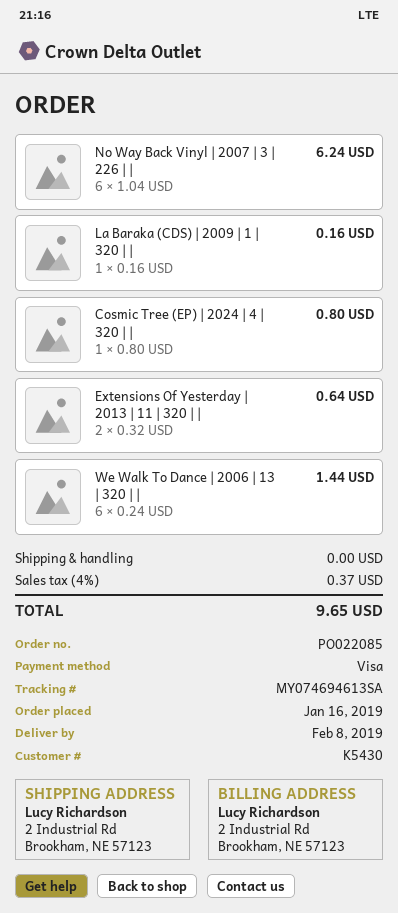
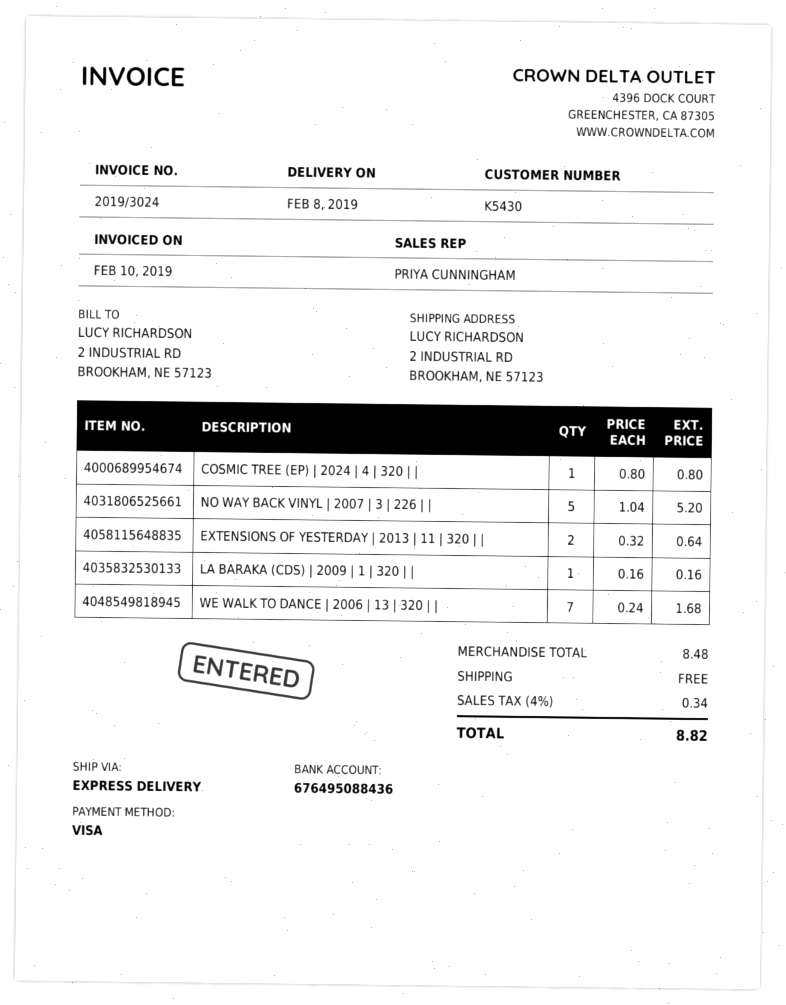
No Way Back Vinyl | 2007 | 3 | 226 | |: 6 x 1.04 = 6.24 -> 5 x 1.04 = 5.20
We Walk To Dance | 2006 | 13 | 320 | |: 6 x 0.24 = 1.44 -> 7 x 0.24 = 1.68
tax: 4% = 0.37 -> 4% = 0.34
total: 9.65 -> 8.82

